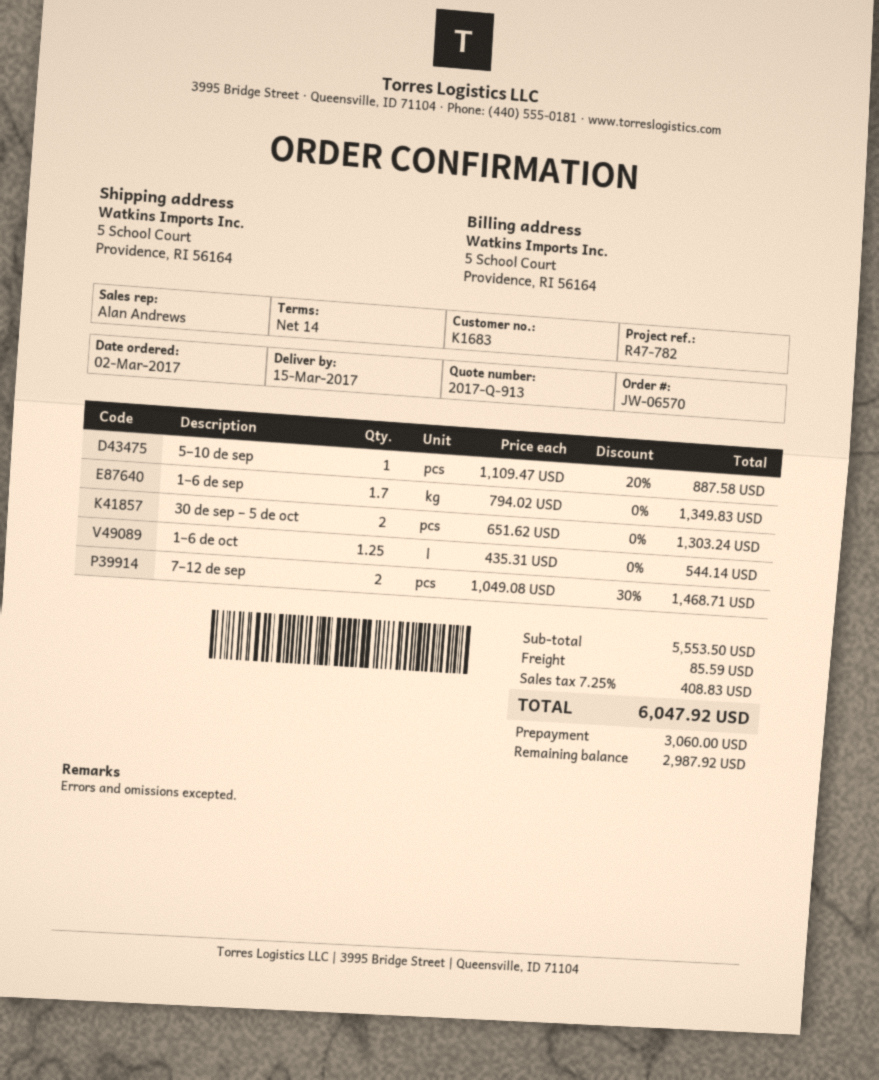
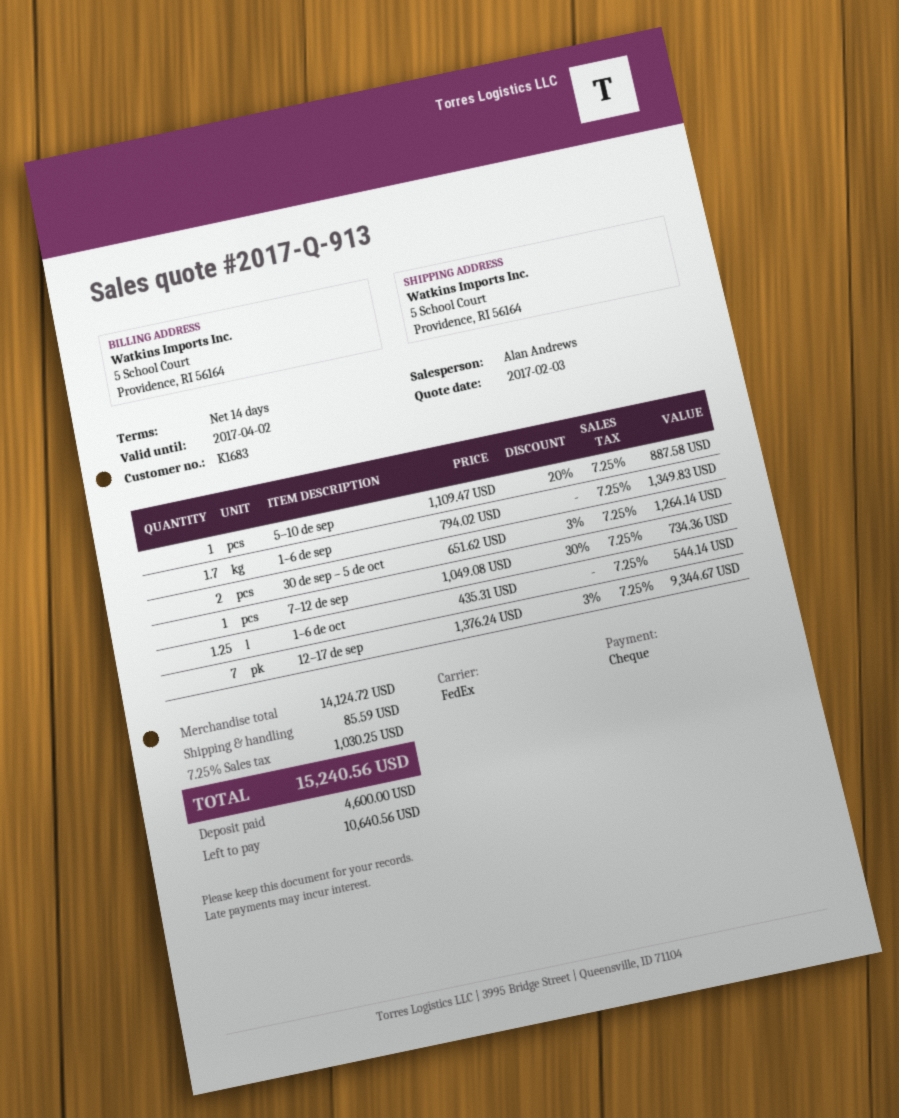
30 de sep – 5 de oct: 2 x 651.62 = 1303.24 -> 2 x 651.62 - 3% = 1264.14
7–12 de sep: 2 x 1049.08 - 30% = 1468.71 -> 1 x 1049.08 - 30% = 734.36
12–17 de sep: none -> 7 x 1376.24 - 3% = 9344.67
subtotal: 5553.50 -> 14124.72
tax: 7.25% = 408.83 -> 7.25% = 1030.25
total: 6047.92 -> 15240.56
deposit: 3060.00 -> 4600.00
balance: 2987.92 -> 10640.56

